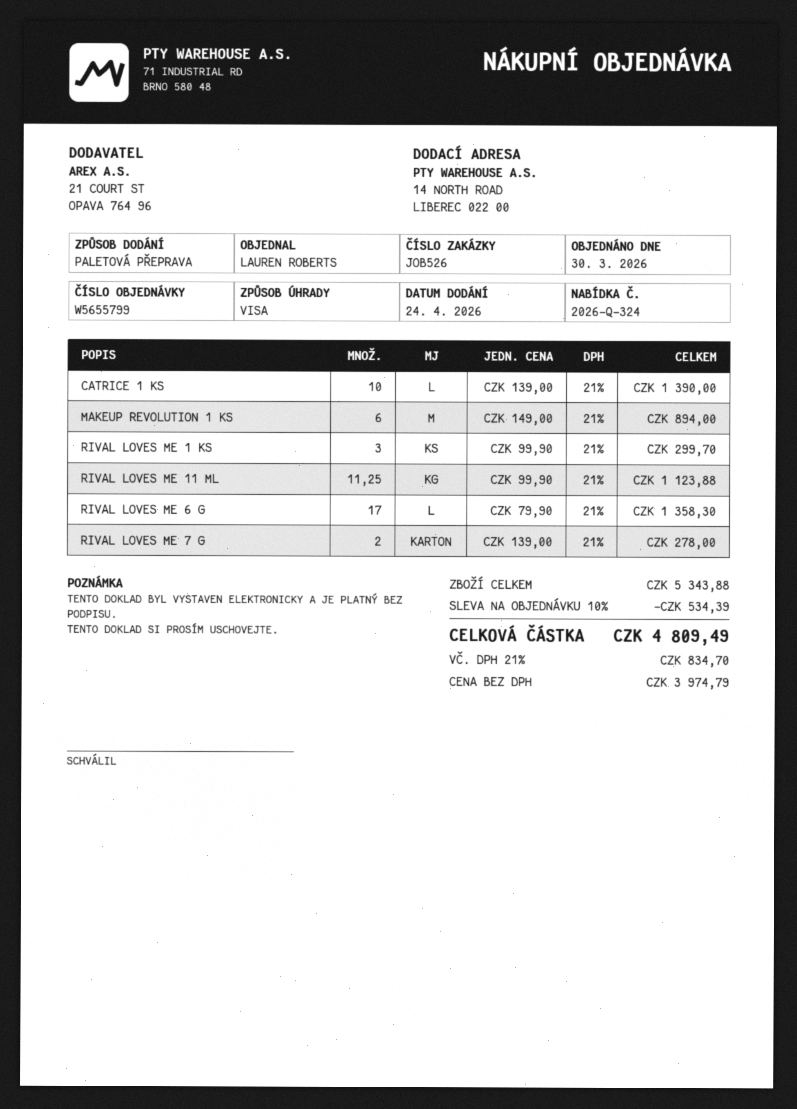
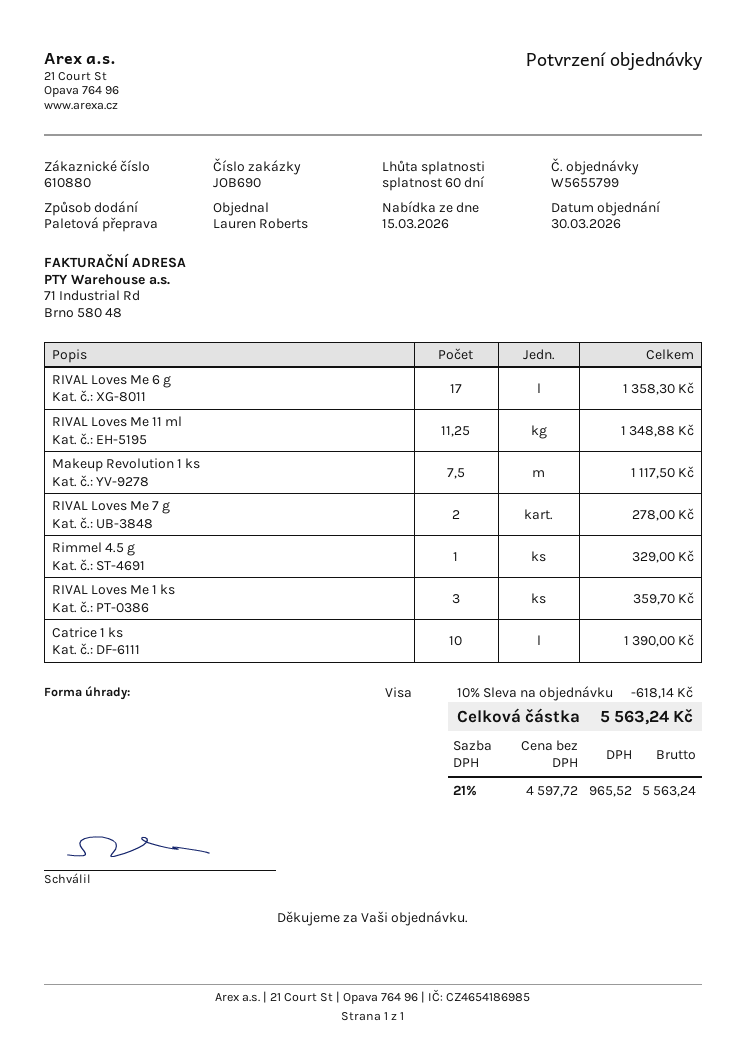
reference: JOB526 -> JOB690
MAKEUP REVOLUTION 1 KS: 6 for 894.00 -> 7.5 for 1117.50
RIVAL LOVES ME 1 KS: 3 for 299.70 -> 3 for 359.70
RIVAL LOVES ME 11 ML: 11.25 for 1123.88 -> 11.25 for 1348.88
Rimmel 4.5 g: none -> 1 for 329.00
discount: 10% = 534.39 -> 10% = 618.14
net: 3974.79 -> 4597.72
tax: 21% = 834.70 -> 21% = 965.52
total: 4809.49 -> 5563.24

